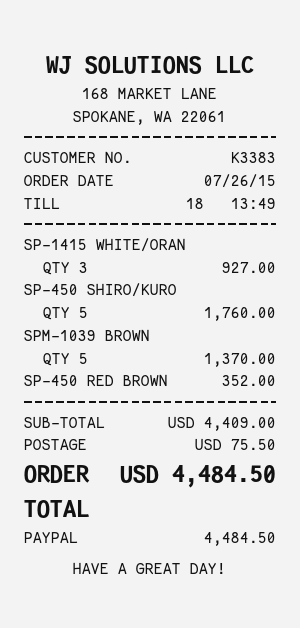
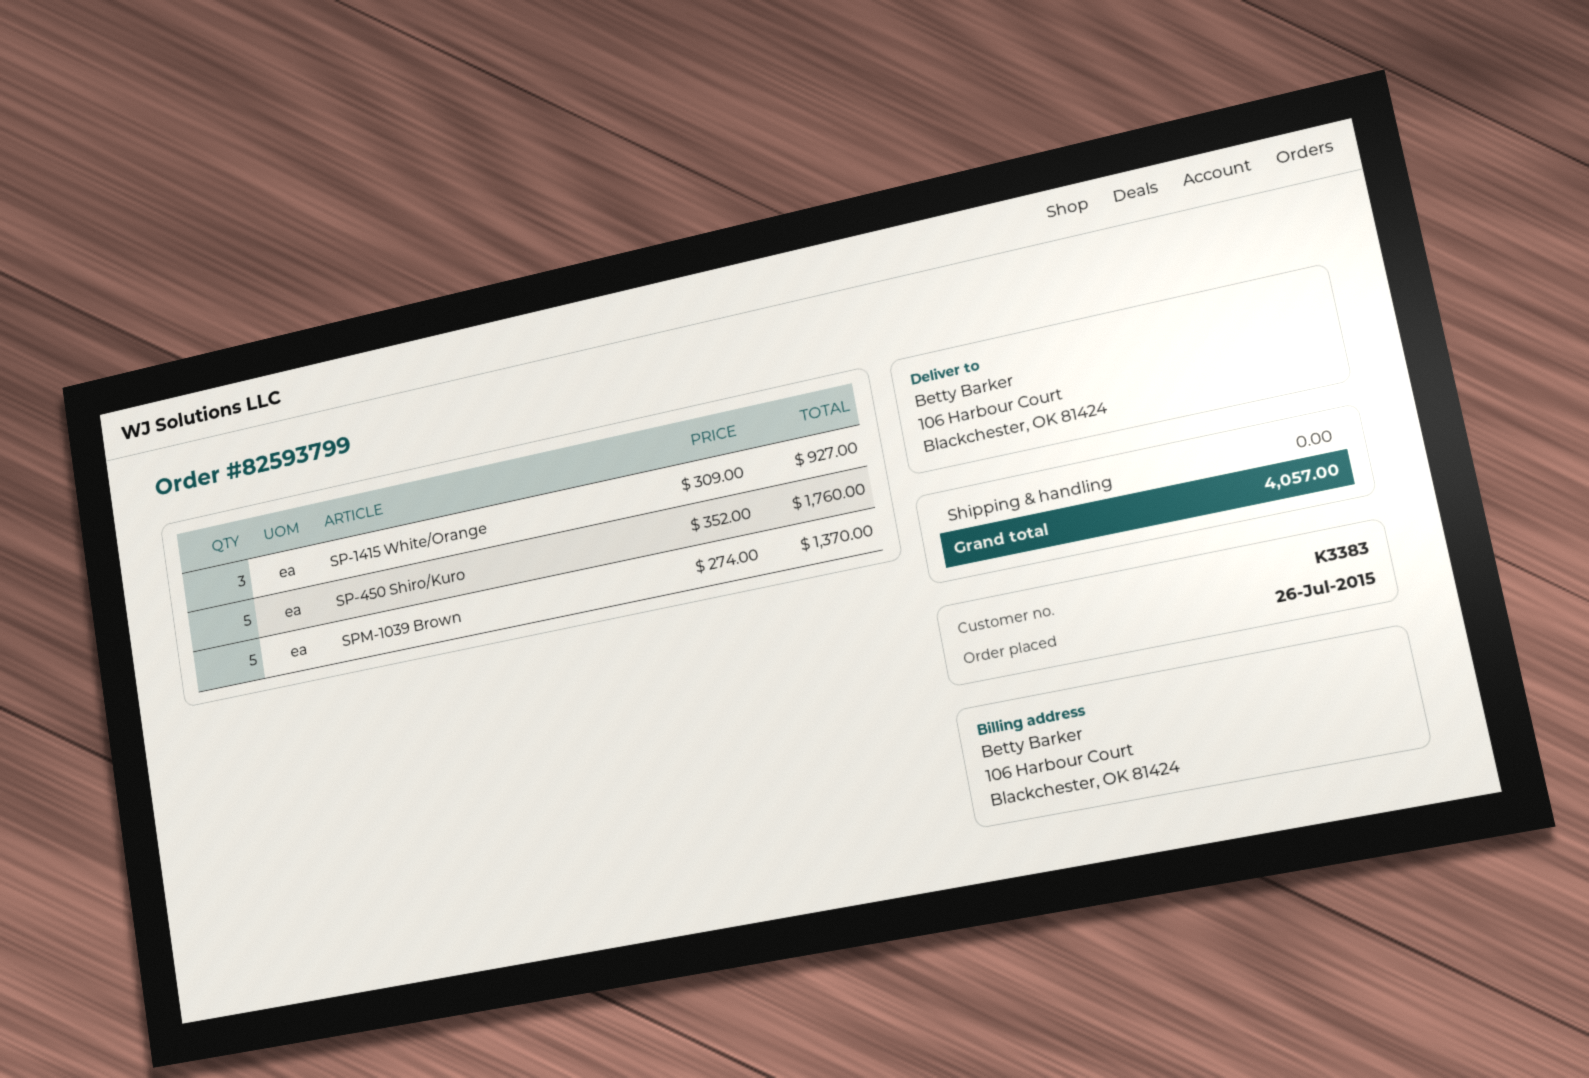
SP-450 RED BROWN: 1 for 352.00 -> none
shipping: 75.50 -> 0.00
total: 4484.50 -> 4057.00

